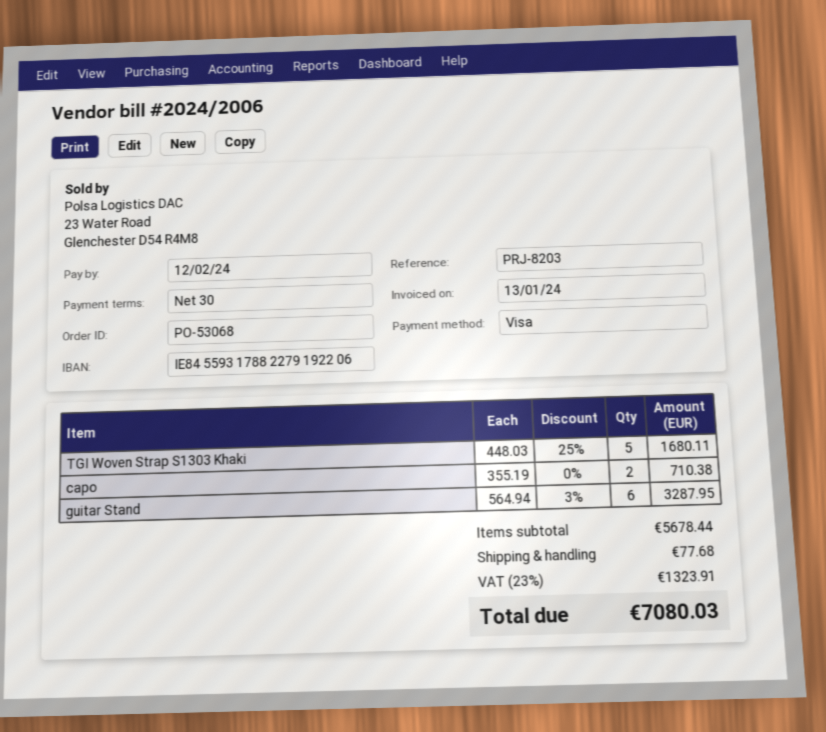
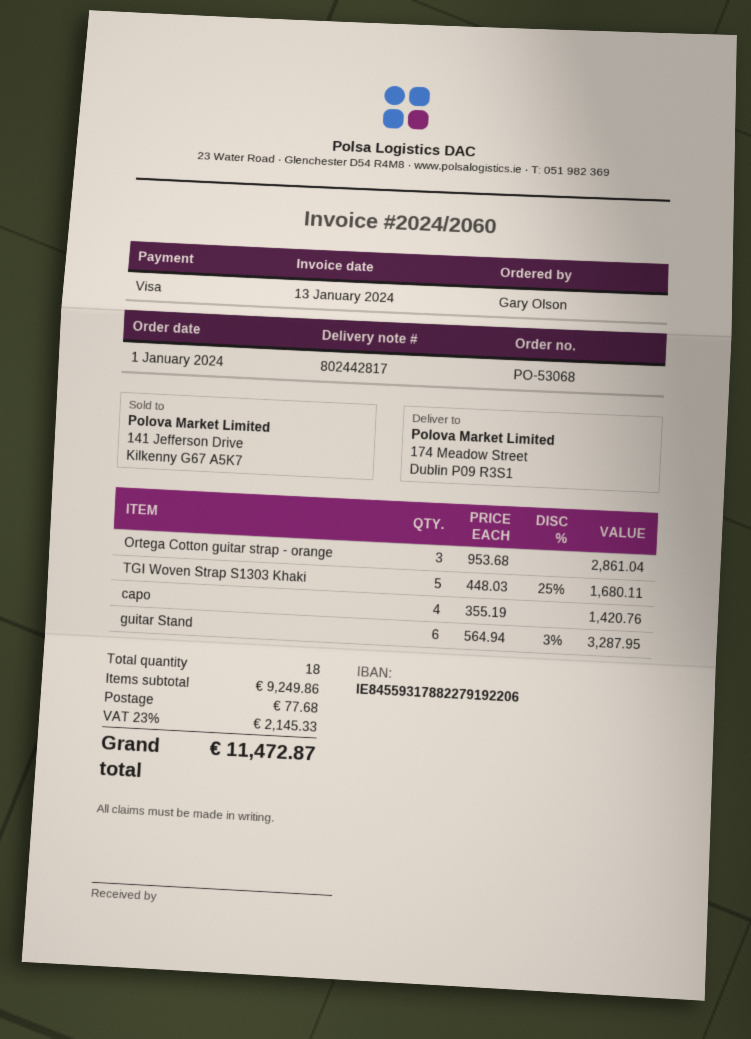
invoice number: 2024/2006 -> 2024/2060
capo: 2 x 355.19 = 710.38 -> 4 x 355.19 = 1420.76
Ortega Cotton guitar strap - orange: none -> 3 x 953.68 = 2861.04
subtotal: 5678.44 -> 9249.86
tax: 23% = 1323.91 -> 23% = 2145.33
total: 7080.03 -> 11472.87

